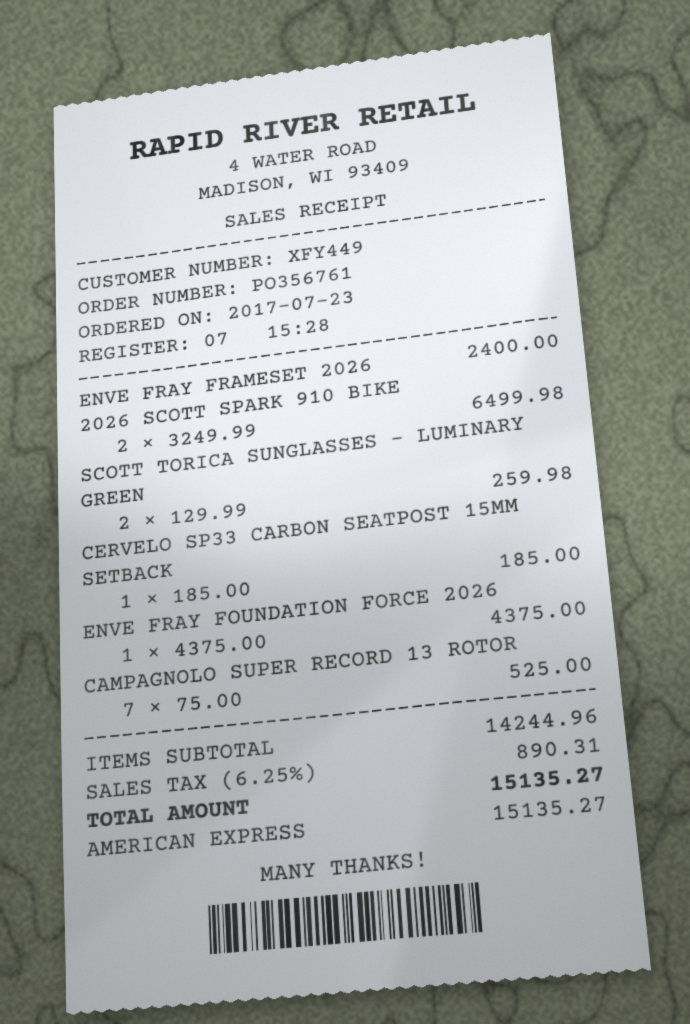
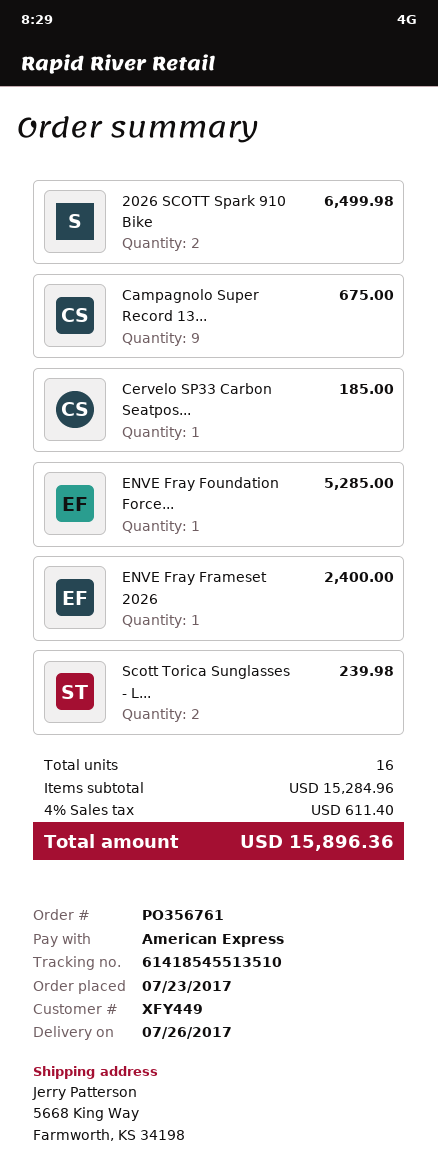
SCOTT TORICA SUNGLASSES - LUMINARY GREEN: 2 for 259.98 -> 2 for 239.98
ENVE FRAY FOUNDATION FORCE 2026: 1 for 4375.00 -> 1 for 5285.00
CAMPAGNOLO SUPER RECORD 13 ROTOR: 7 for 525.00 -> 9 for 675.00
subtotal: 14244.96 -> 15284.96
tax: 6.25% = 890.31 -> 4% = 611.40
total: 15135.27 -> 15896.36

